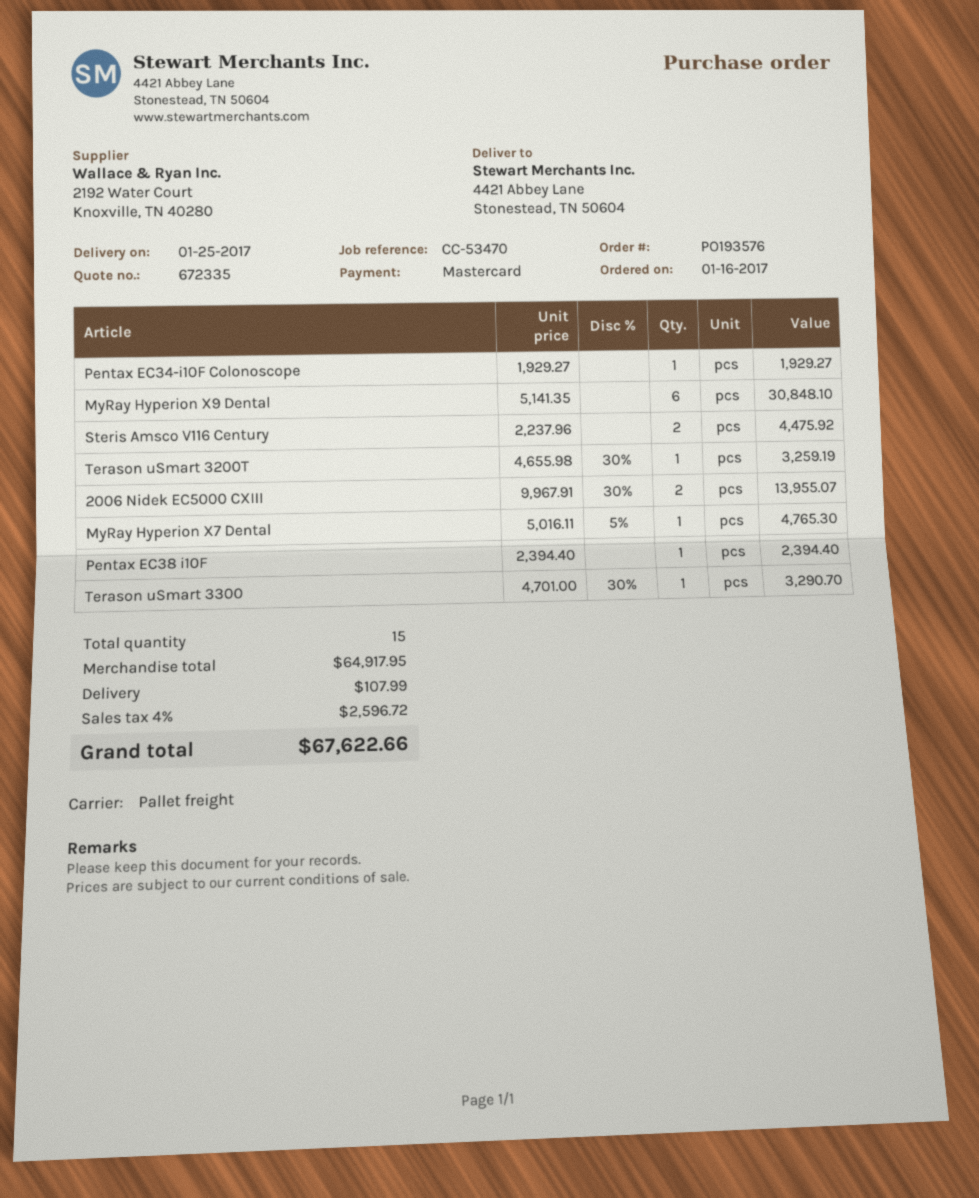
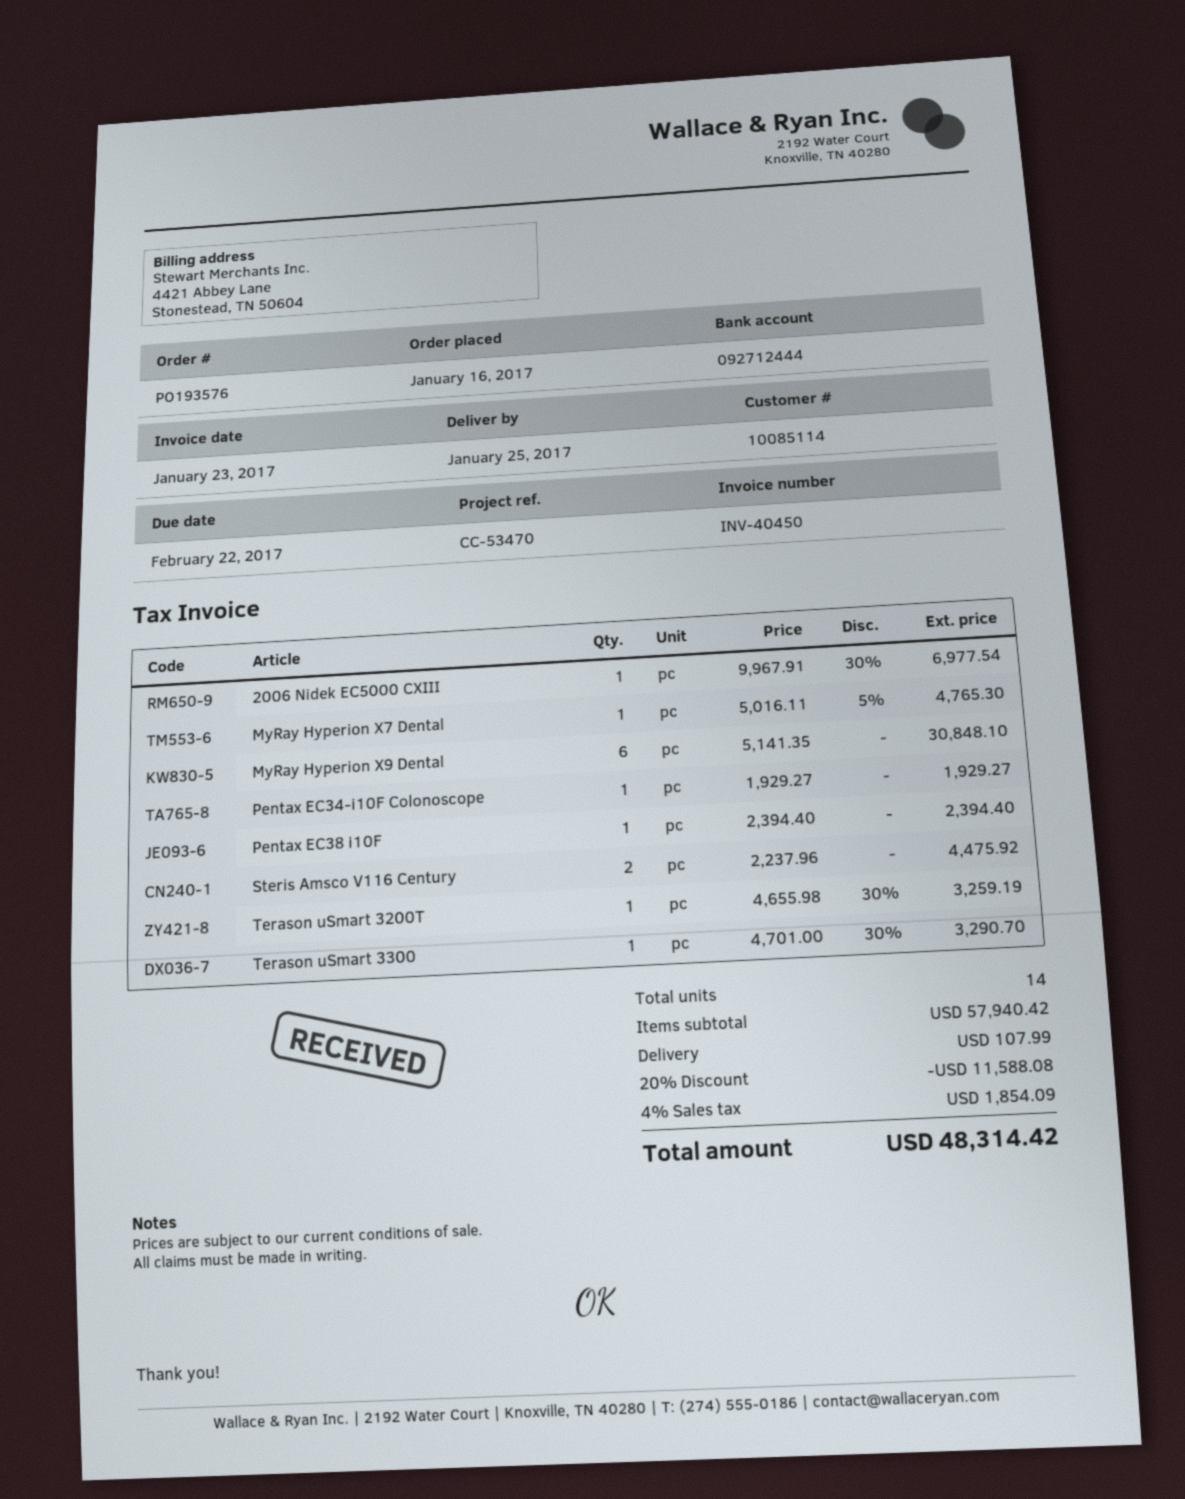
2006 Nidek EC5000 CXIII: 2 x 9967.91 - 30% = 13955.07 -> 1 x 9967.91 - 30% = 6977.54
total quantity: 15 -> 14
subtotal: 64917.95 -> 57940.42
discount: none -> 20% = 11588.08
tax: 4% = 2596.72 -> 4% = 1854.09
total: 67622.66 -> 48314.42

